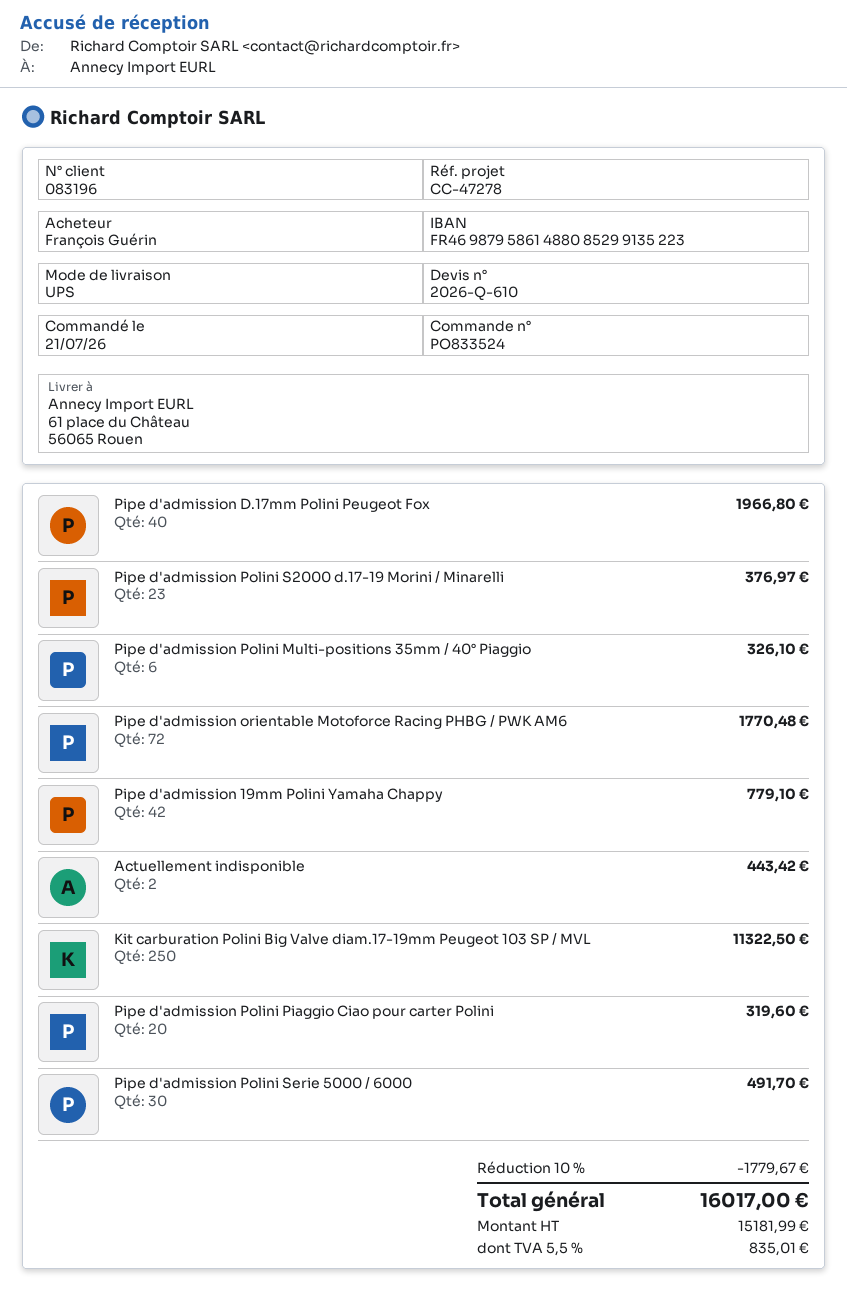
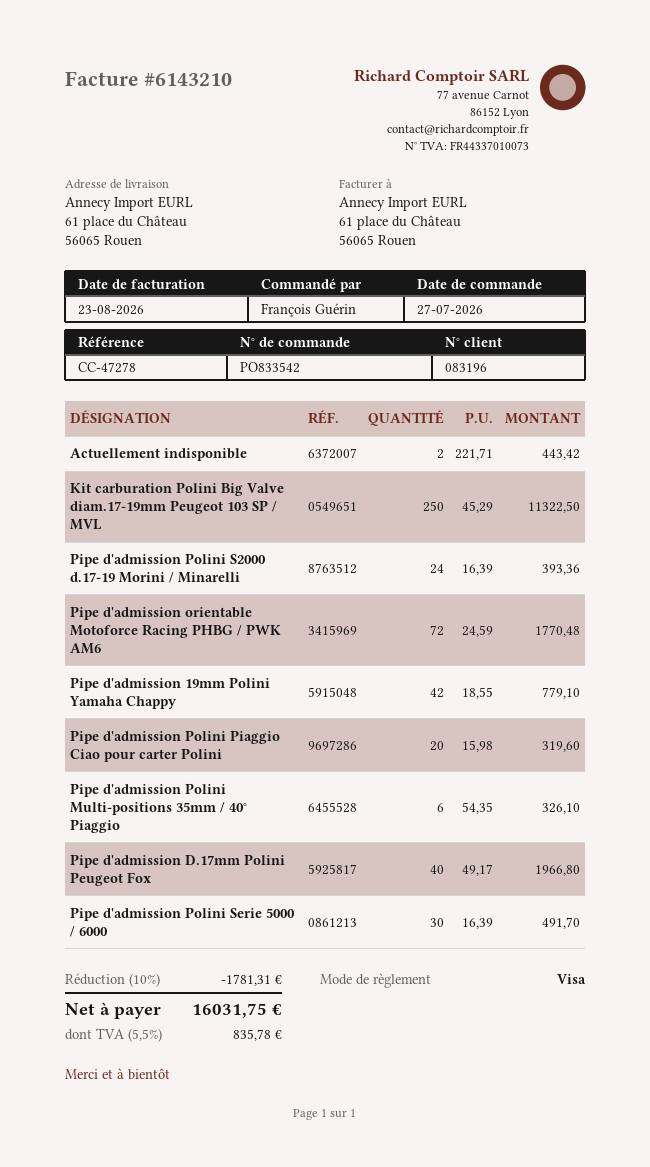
order number: PO833524 -> PO833542
order date: 2026-07-21 -> 2026-07-27
Pipe d'admission Polini S2000 d.17-19 Morini / Minarelli: 23 for 376.97 -> 24 for 393.36
discount: 10% = 1779.67 -> 10% = 1781.31
tax: 5.5% = 835.01 -> 5.5% = 835.78
total: 16017.00 -> 16031.75

